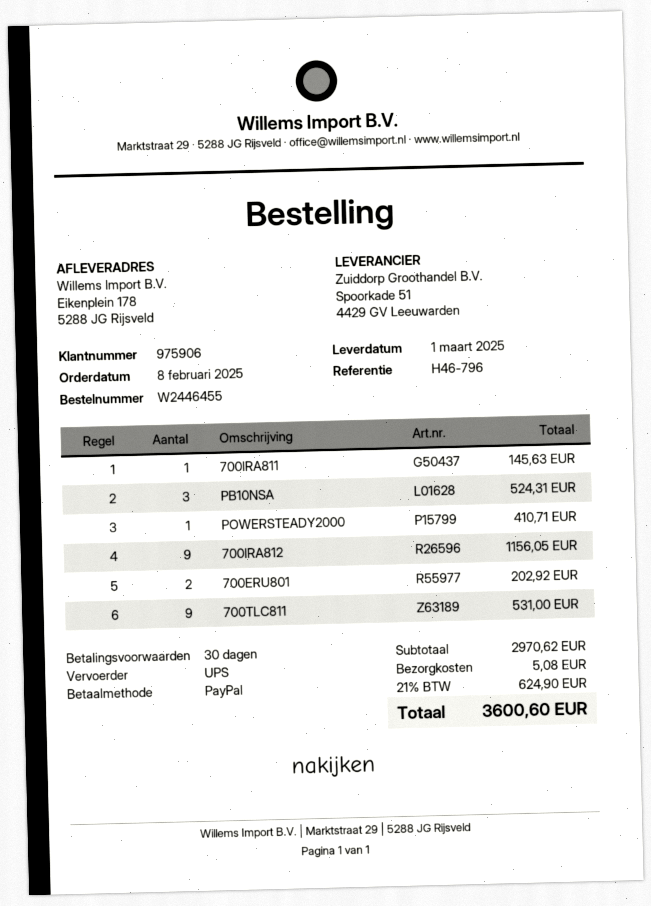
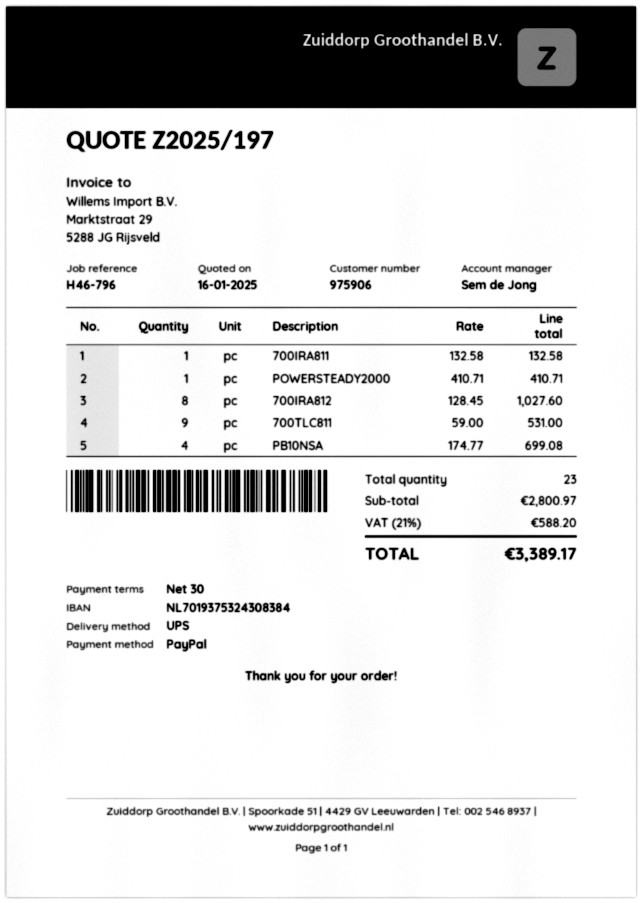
700IRA811: 1 for 145.63 -> 1 for 132.58
PB10NSA: 3 for 524.31 -> 4 for 699.08
700IRA812: 9 for 1156.05 -> 8 for 1027.60
700ERU801: 2 for 202.92 -> none
subtotal: 2970.62 -> 2800.97
shipping: 5.08 -> none
tax: 21% = 624.90 -> 21% = 588.20
total: 3600.60 -> 3389.17

